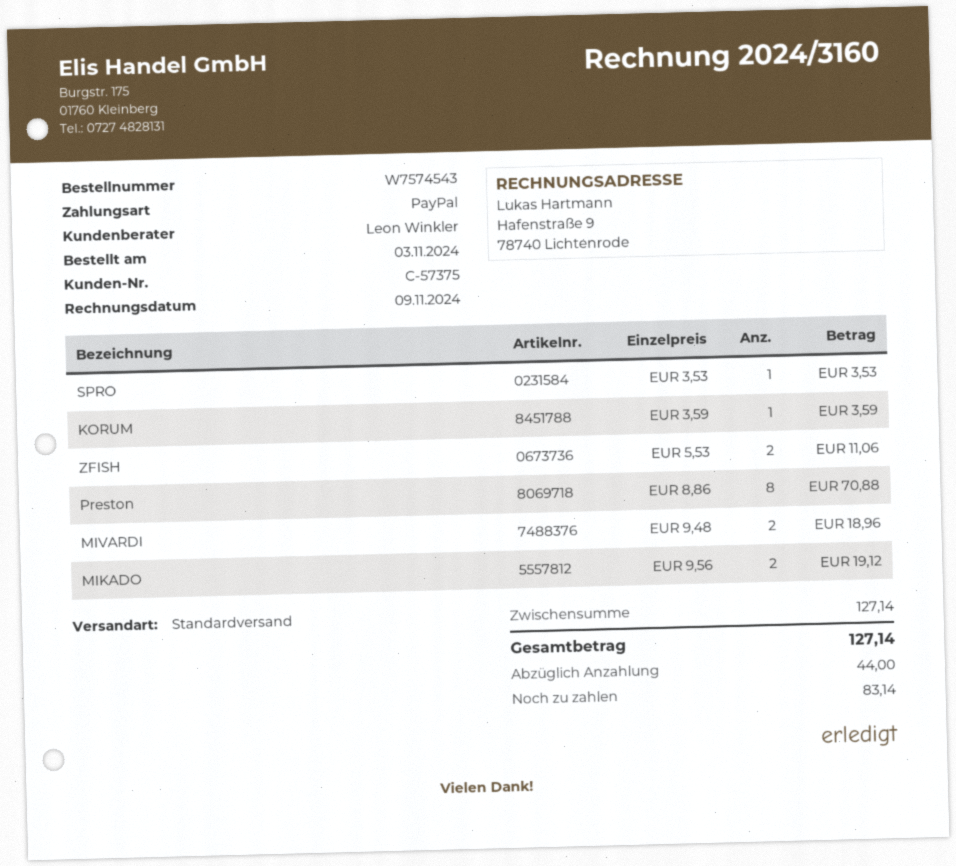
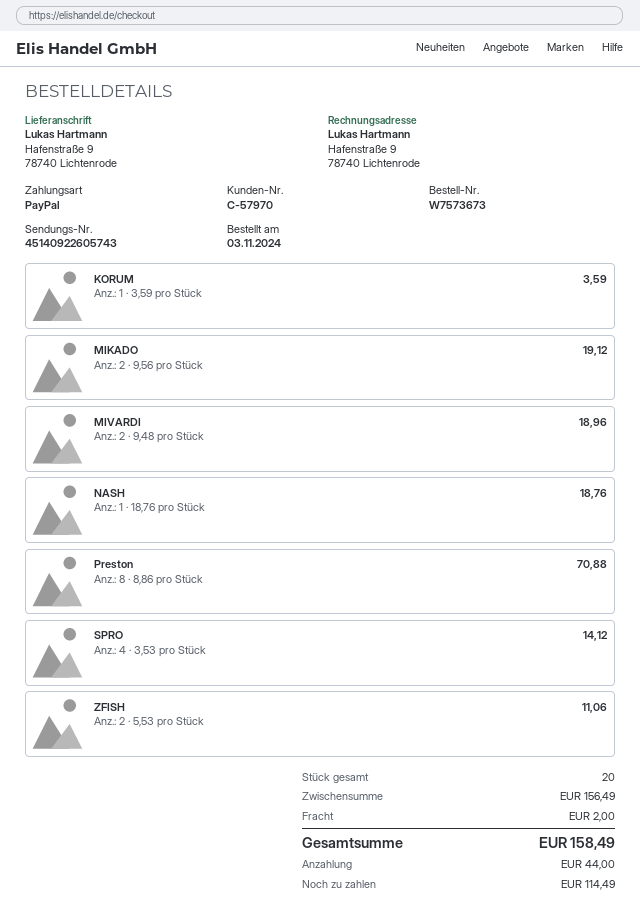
order number: W7574543 -> W7573673
customer number: C-57375 -> C-57970
SPRO: 1 x 3.53 = 3.53 -> 4 x 3.53 = 14.12
NASH: none -> 1 x 18.76 = 18.76
subtotal: 127.14 -> 156.49
shipping: none -> 2.00
total: 127.14 -> 158.49
balance: 83.14 -> 114.49

